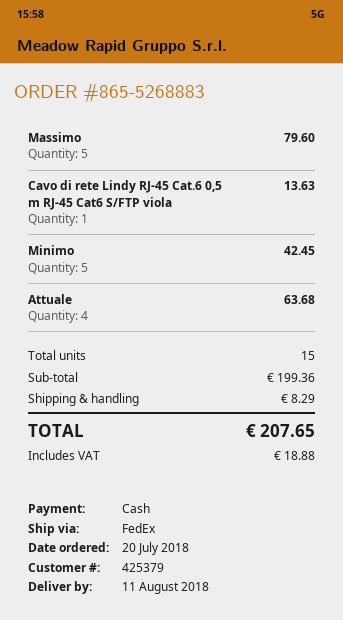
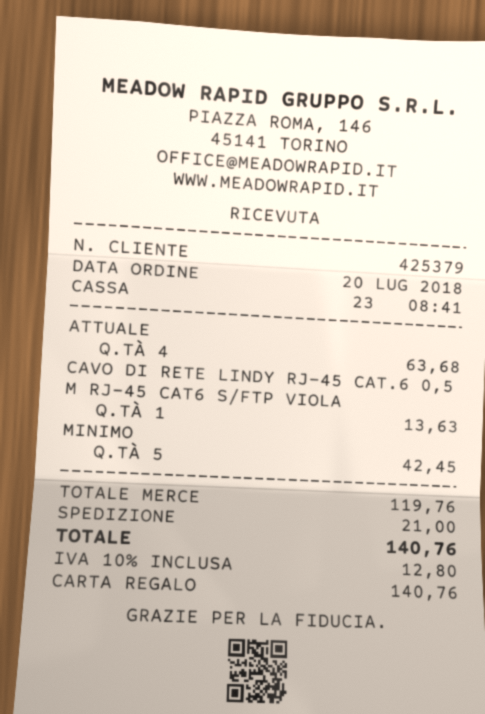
payment method: cash -> gift card
Massimo: 5 for 79.60 -> none
subtotal: 199.36 -> 119.76
shipping: 8.29 -> 21.00
tax: 18.88 -> 12.80
total: 207.65 -> 140.76

